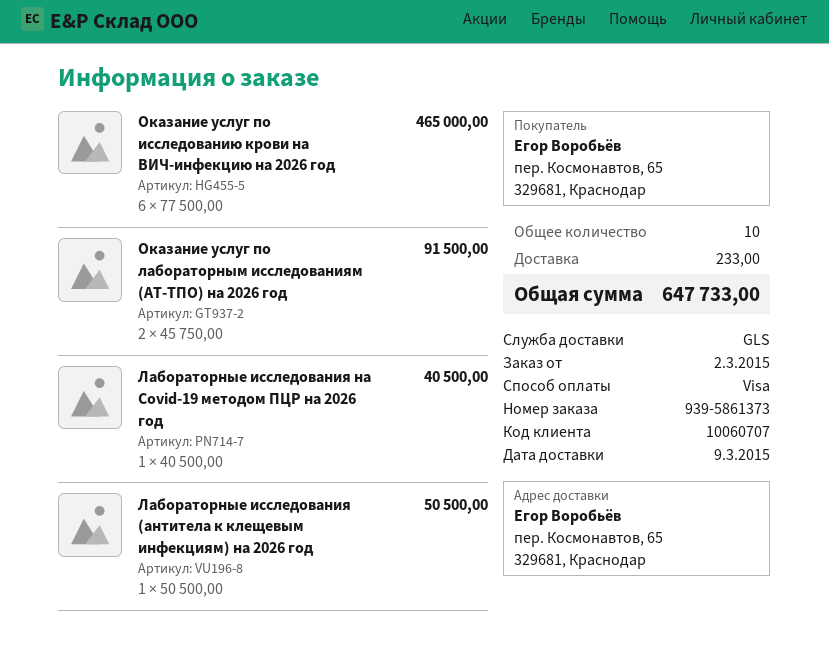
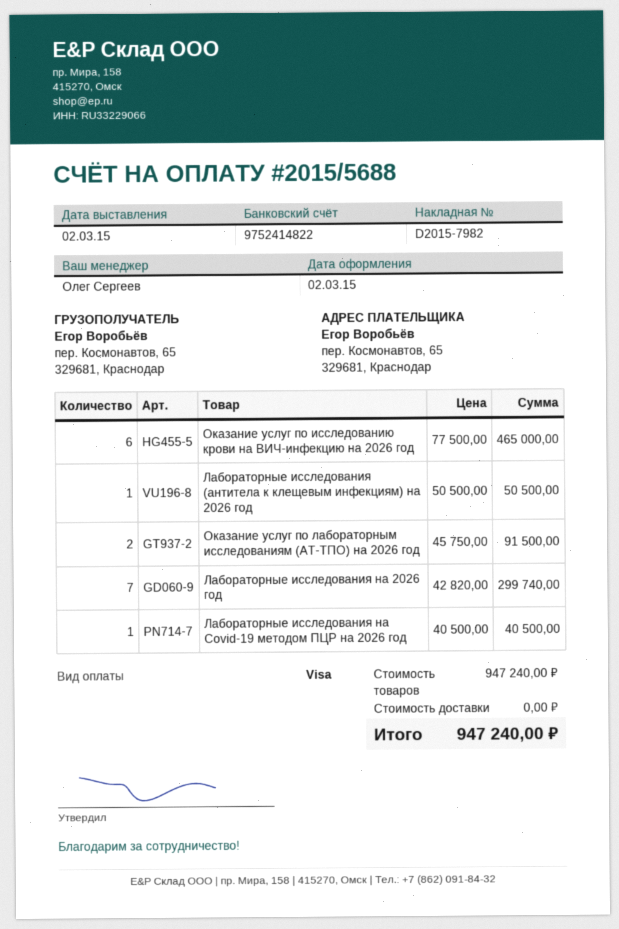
Лабораторные исследования на 2026 год: none -> 7 x 42820.00 = 299740.00
shipping: 233.00 -> 0.00
total: 647733.00 -> 947240.00

